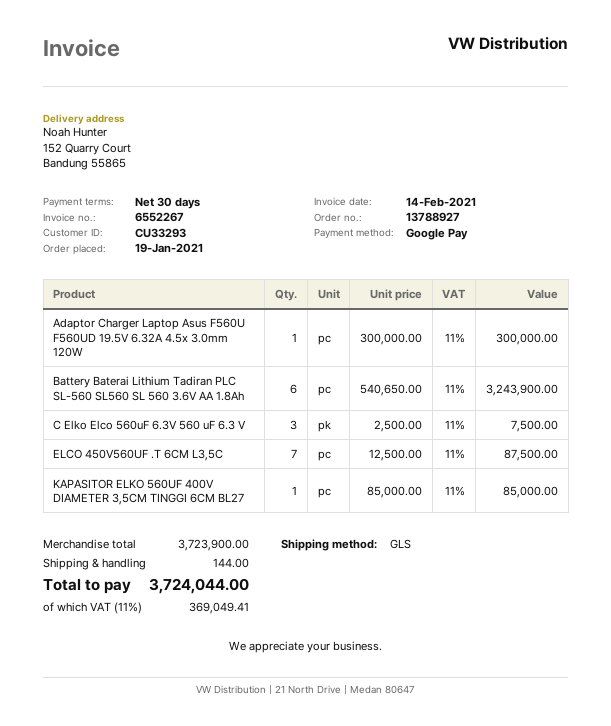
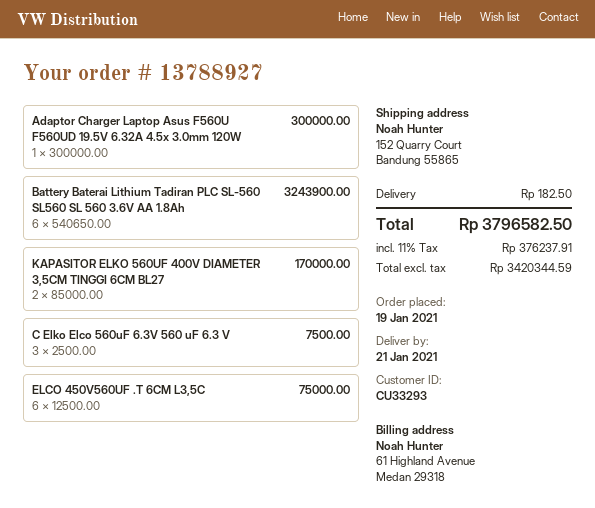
ELCO 450V560UF .T 6CM L3,5C: 7 x 12500.00 = 87500.00 -> 6 x 12500.00 = 75000.00
KAPASITOR ELKO 560UF 400V DIAMETER 3,5CM TINGGI 6CM BL27: 1 x 85000.00 = 85000.00 -> 2 x 85000.00 = 170000.00
shipping: 144.00 -> 182.50
tax: 11% = 369049.41 -> 11% = 376237.91
total: 3724044.00 -> 3796582.50

